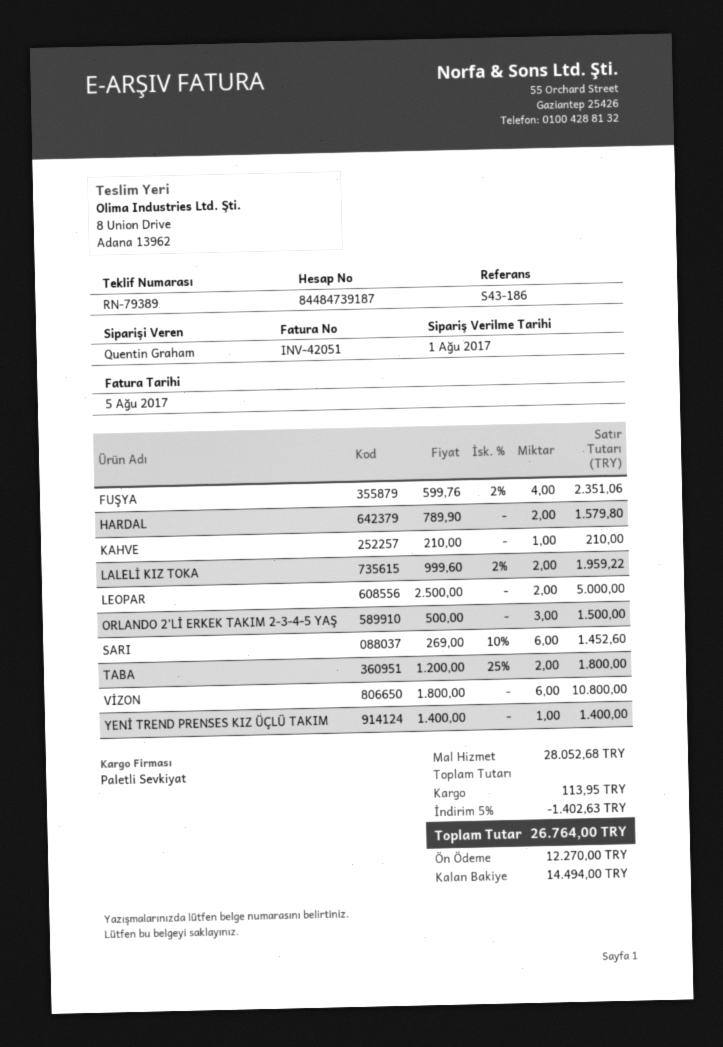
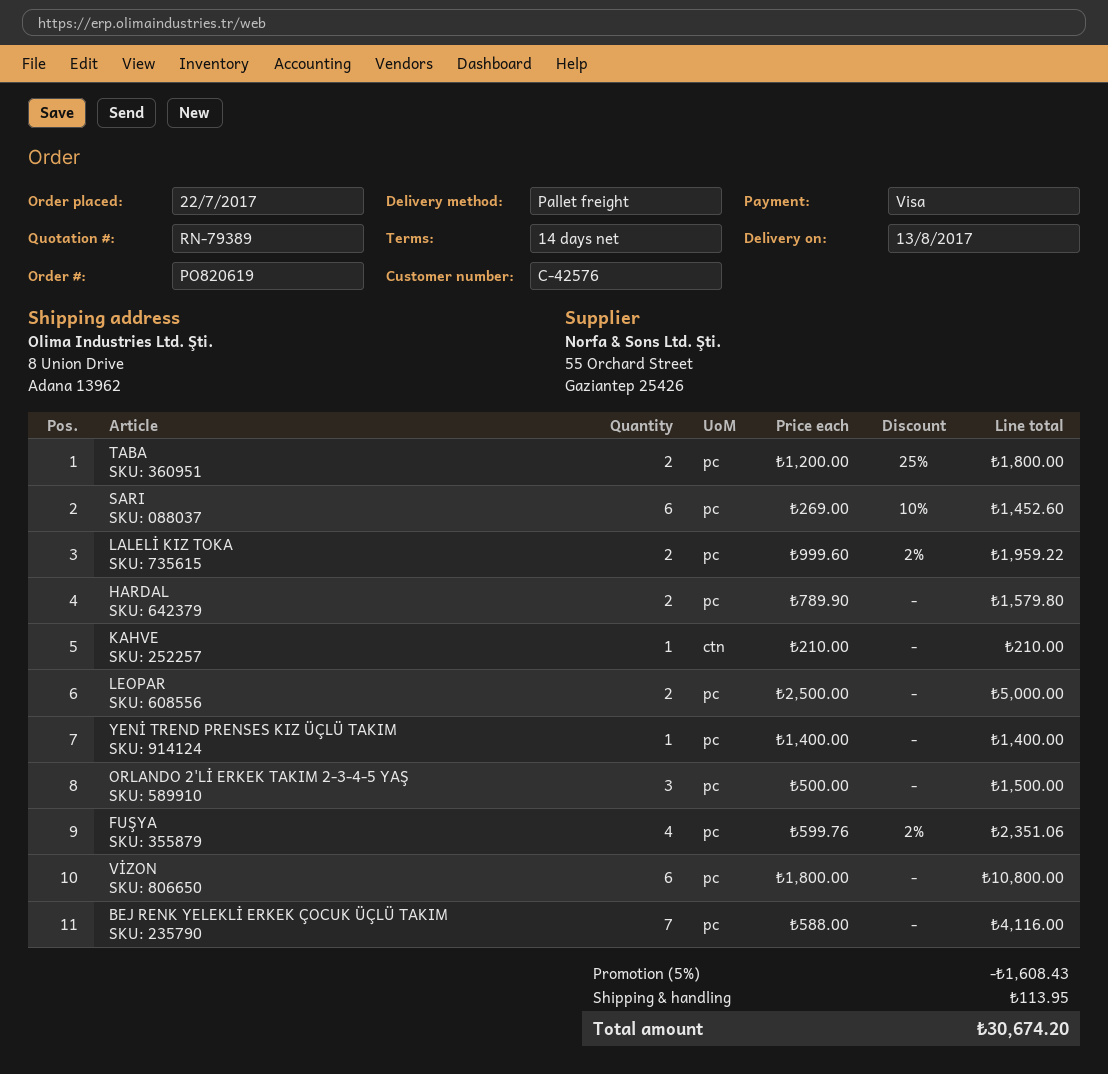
order date: 2017-08-01 -> 2017-07-22
BEJ RENK YELEKLİ ERKEK ÇOCUK ÜÇLÜ TAKIM: none -> 7 x 588.00 = 4116.00
discount: 5% = 1402.63 -> 5% = 1608.43
total: 26764.00 -> 30674.20

